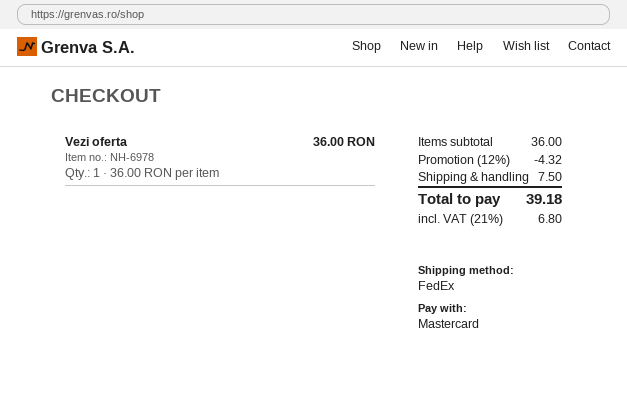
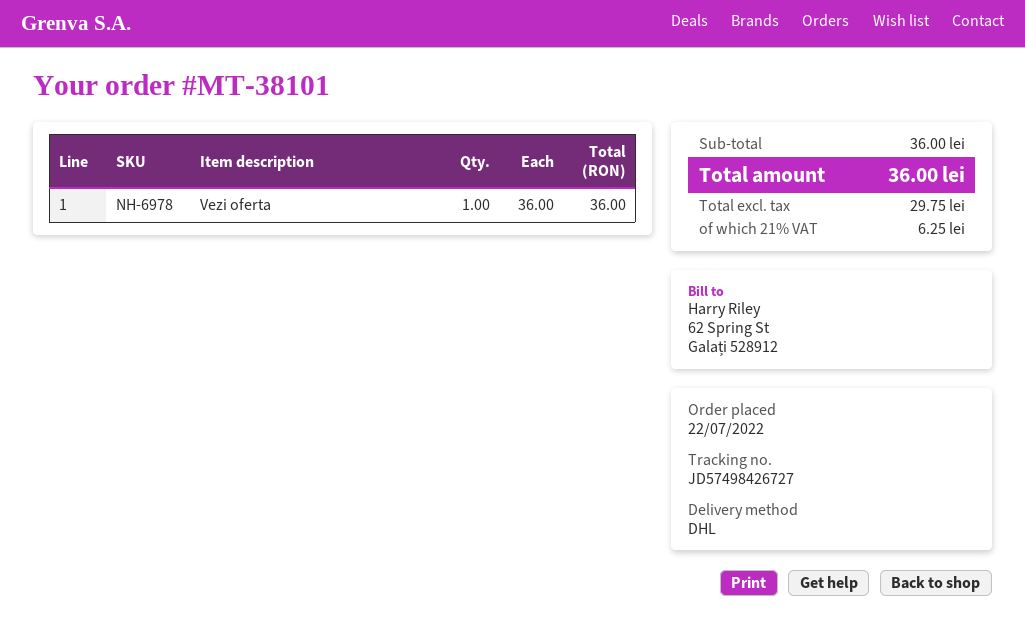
shipping method: FedEx -> DHL
discount: 12% = 4.32 -> none
shipping: 7.50 -> none
tax: 21% = 6.80 -> 21% = 6.25
total: 39.18 -> 36.00

